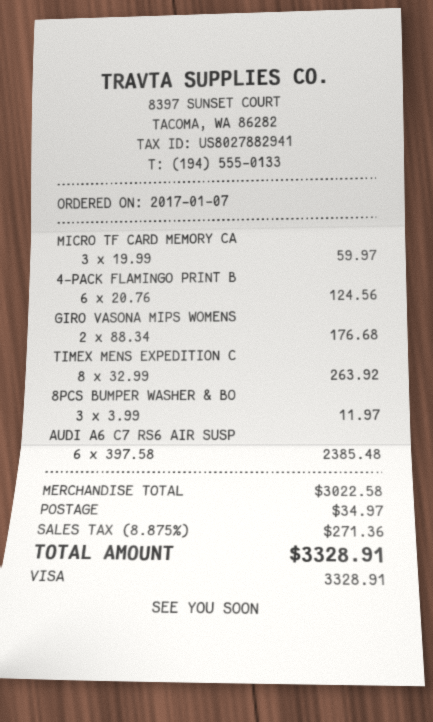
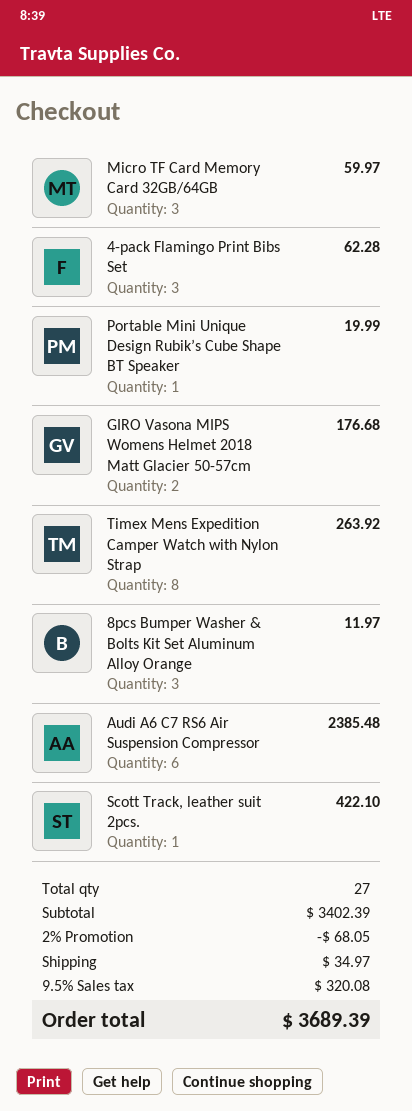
4-PACK FLAMINGO PRINT B: 6 for 124.56 -> 3 for 62.28
Portable Mini Unique Design Rubik’s Cube Shape BT Speaker: none -> 1 for 19.99
Scott Track, leather suit 2pcs.: none -> 1 for 422.10
subtotal: 3022.58 -> 3402.39
discount: none -> 2% = 68.05
tax: 8.875% = 271.36 -> 9.5% = 320.08
total: 3328.91 -> 3689.39

